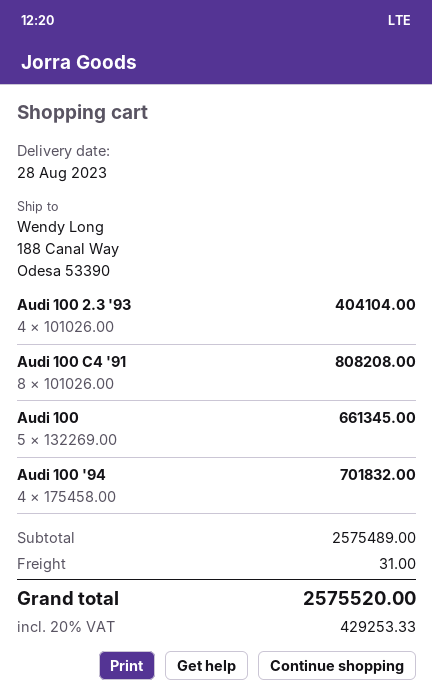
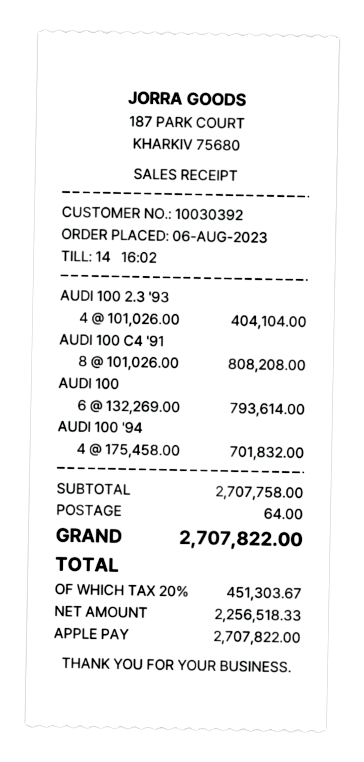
Audi 100: 5 x 132269.00 = 661345.00 -> 6 x 132269.00 = 793614.00
subtotal: 2575489.00 -> 2707758.00
shipping: 31.00 -> 64.00
tax: 20% = 429253.33 -> 20% = 451303.67
total: 2575520.00 -> 2707822.00

